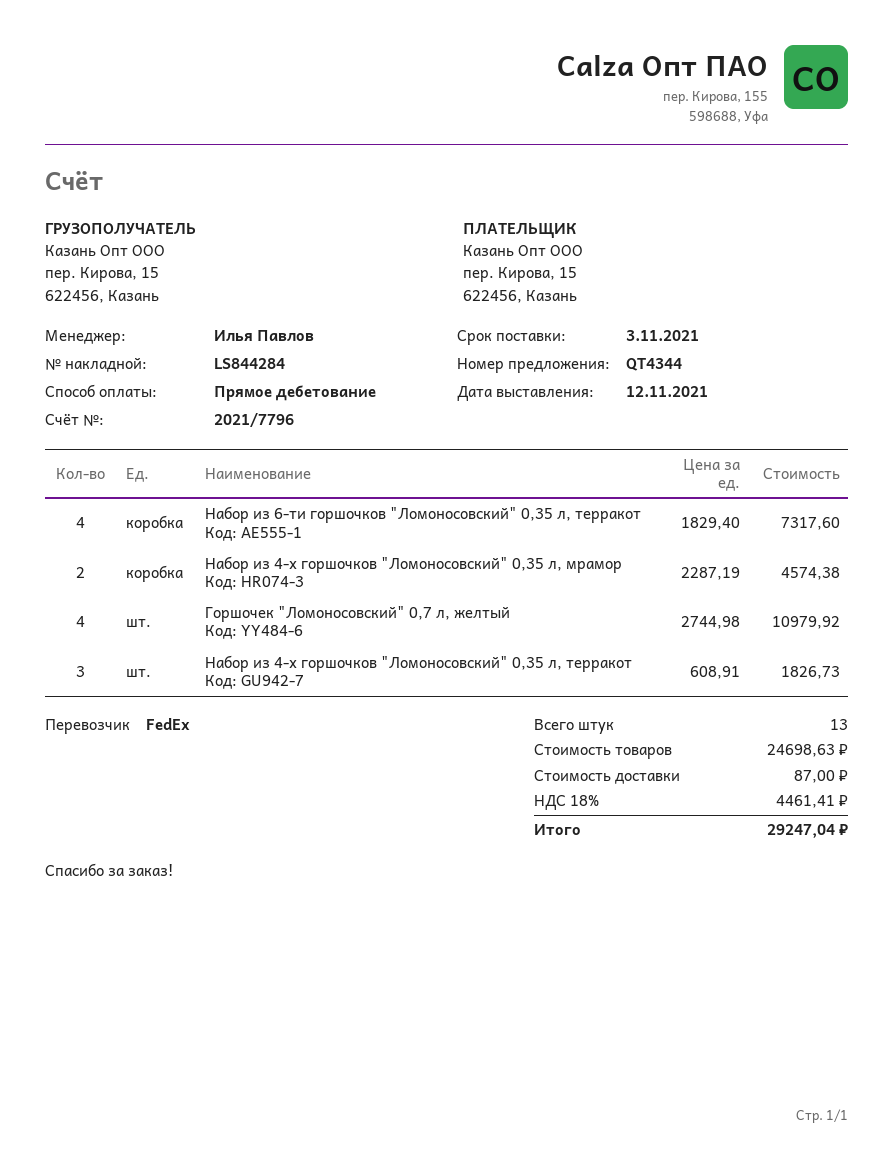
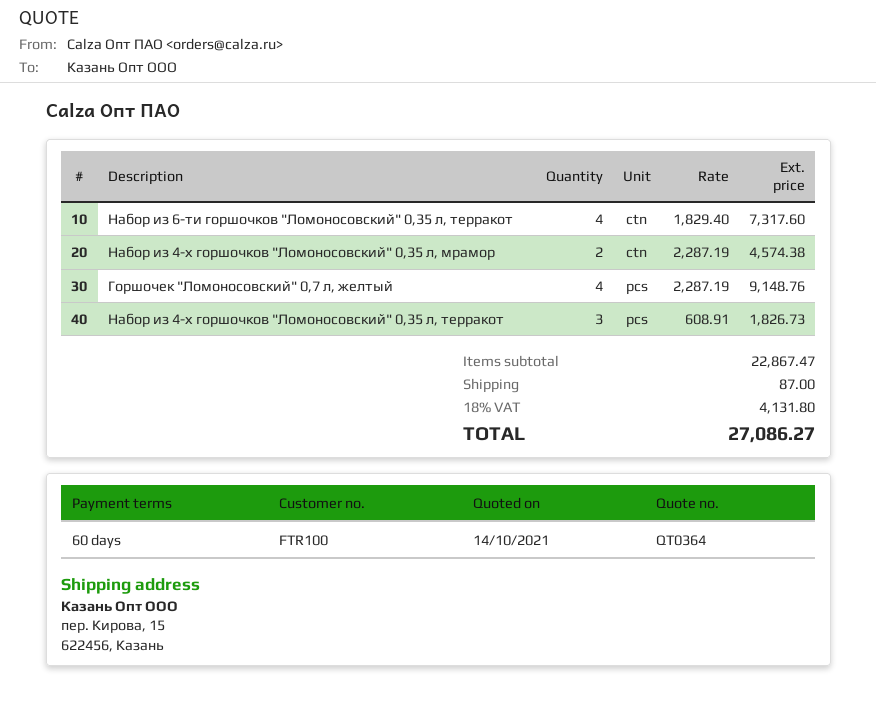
quote number: QT4344 -> QT0364
Горшочек "Ломоносовский" 0,7 л, желтый: 4 x 2744.98 = 10979.92 -> 4 x 2287.19 = 9148.76
subtotal: 24698.63 -> 22867.47
tax: 18% = 4461.41 -> 18% = 4131.80
total: 29247.04 -> 27086.27

